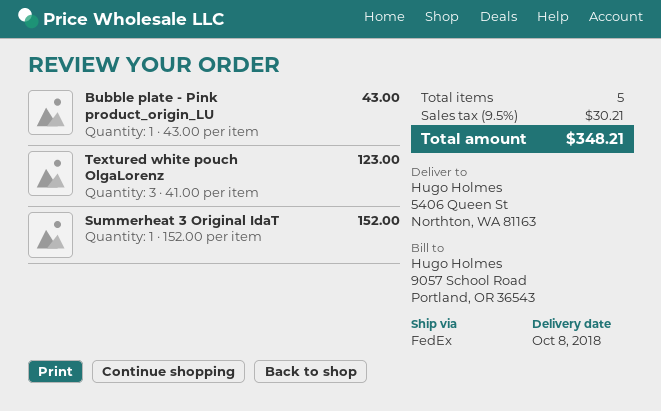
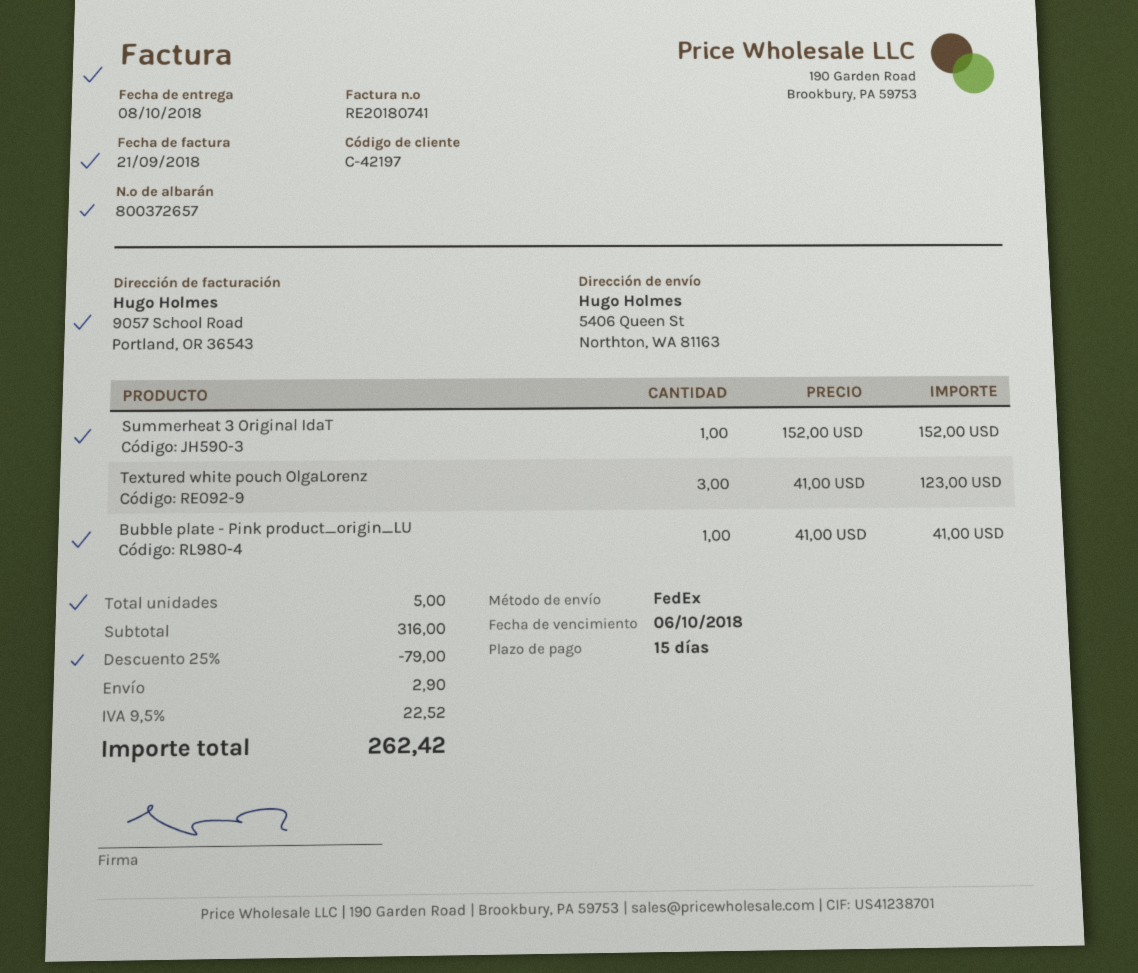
Bubble plate - Pink product_origin_LU: 1 x 43.00 = 43.00 -> 1 x 41.00 = 41.00
discount: none -> 25% = 79.00
shipping: none -> 2.90
tax: 9.5% = 30.21 -> 9.5% = 22.52
total: 348.21 -> 262.42

